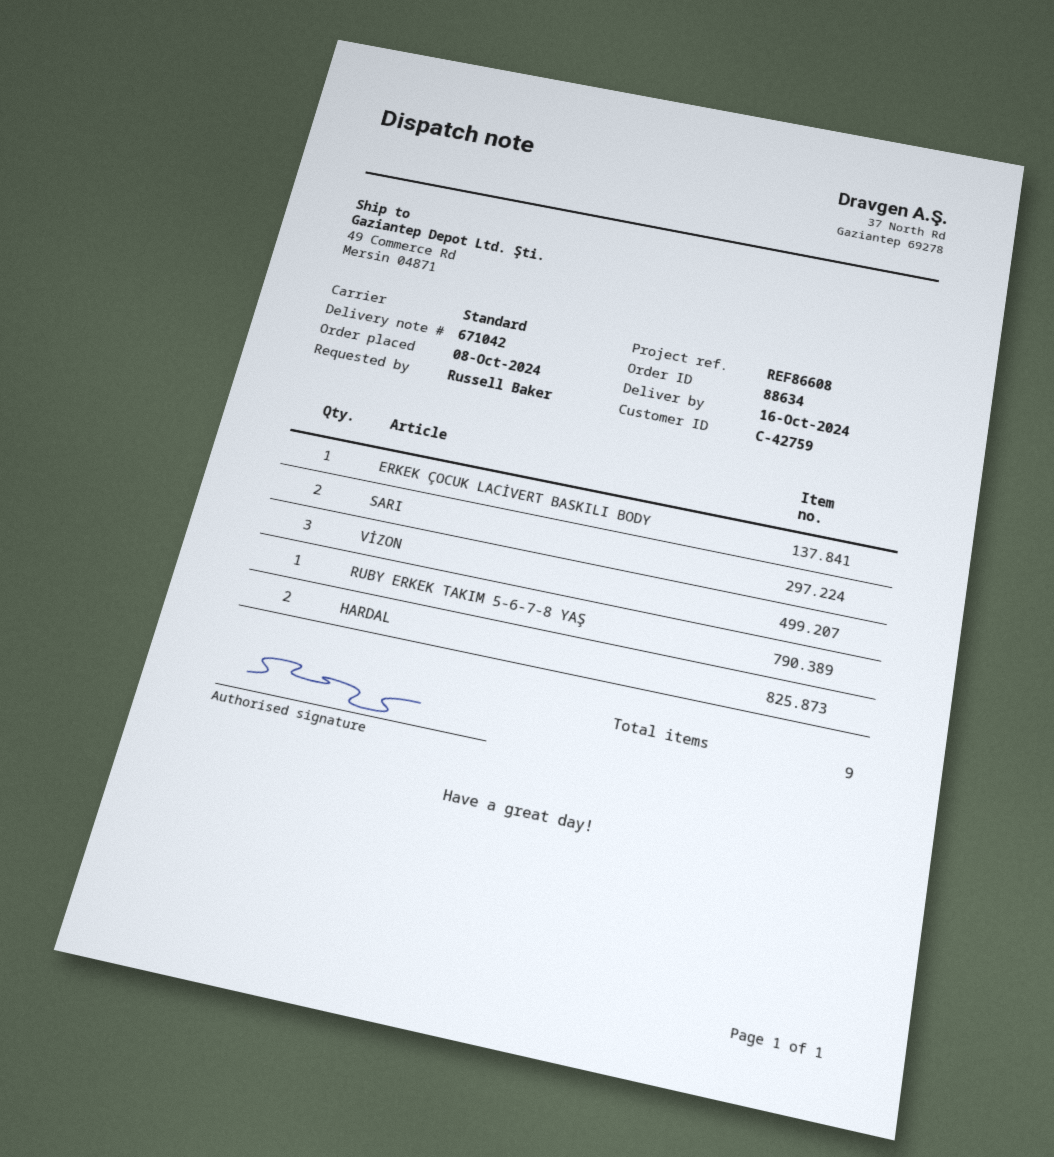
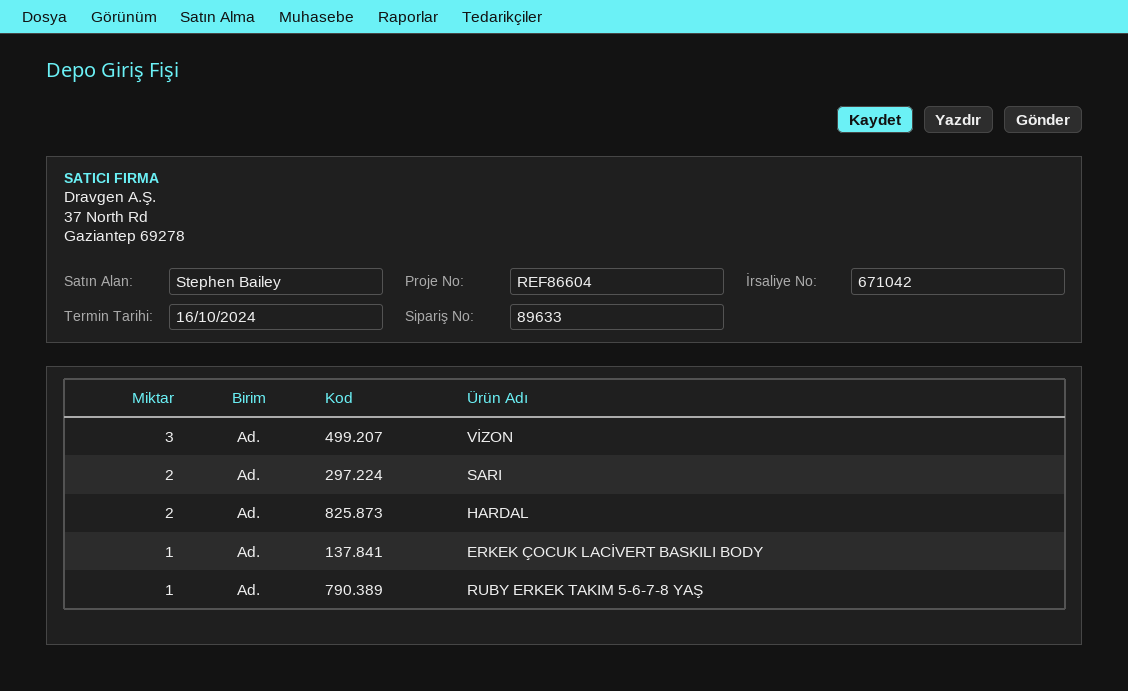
order number: 88634 -> 89633
reference: REF86608 -> REF86604
ordered by: Russell Baker -> Stephen Bailey

